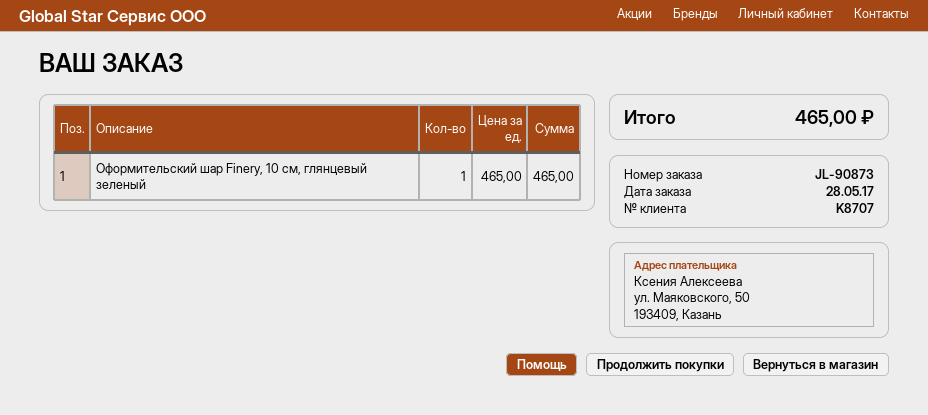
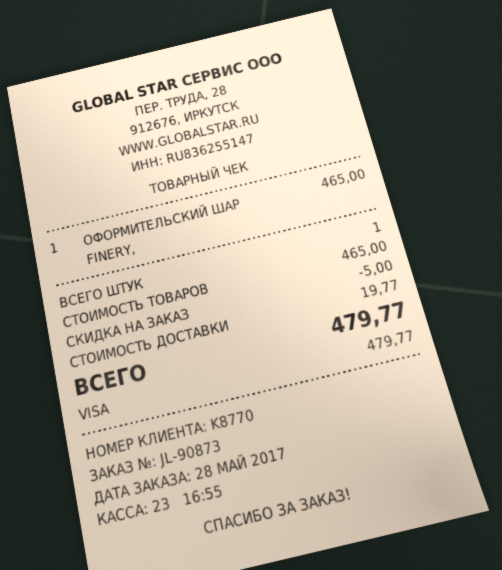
customer number: K8707 -> K8770
discount: none -> 5.00
shipping: none -> 19.77
total: 465.00 -> 479.77

